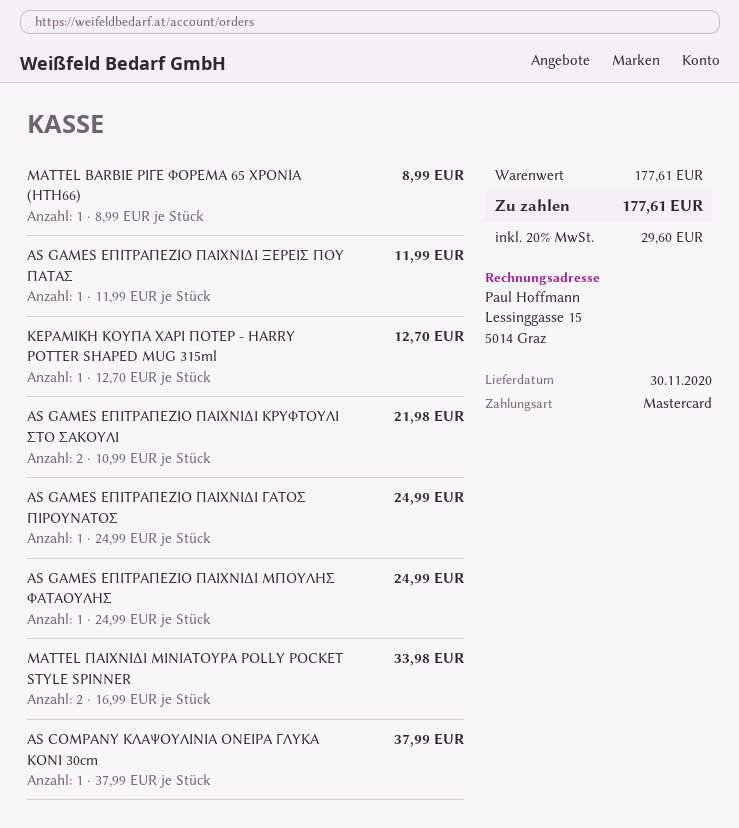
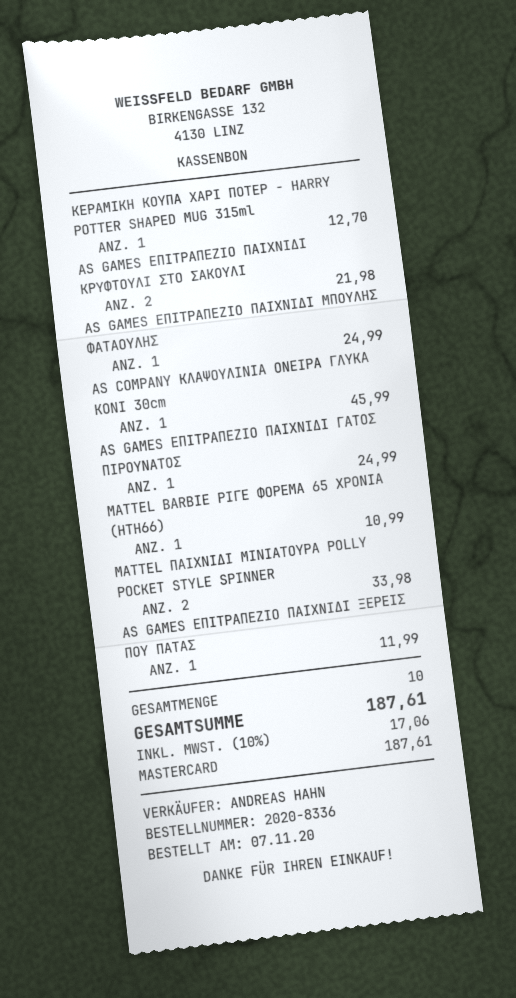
MATTEL BARBIE ΡΙΓΕ ΦΟΡΕΜΑ 65 ΧΡΟΝΙΑ (HTH66): 1 for 8.99 -> 1 for 10.99
AS COMPANY ΚΛΑΨΟΥΛΙΝΙΑ ΟΝΕΙΡΑ ΓΛΥΚΑ ΚΟΝΙ 30cm: 1 for 37.99 -> 1 for 45.99
tax: 20% = 29.60 -> 10% = 17.06
total: 177.61 -> 187.61

